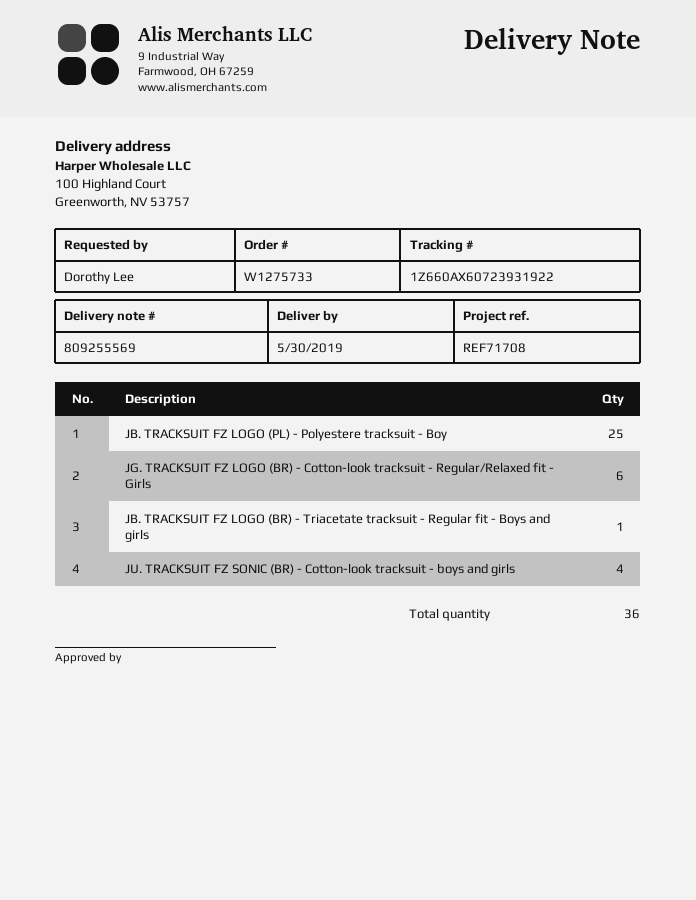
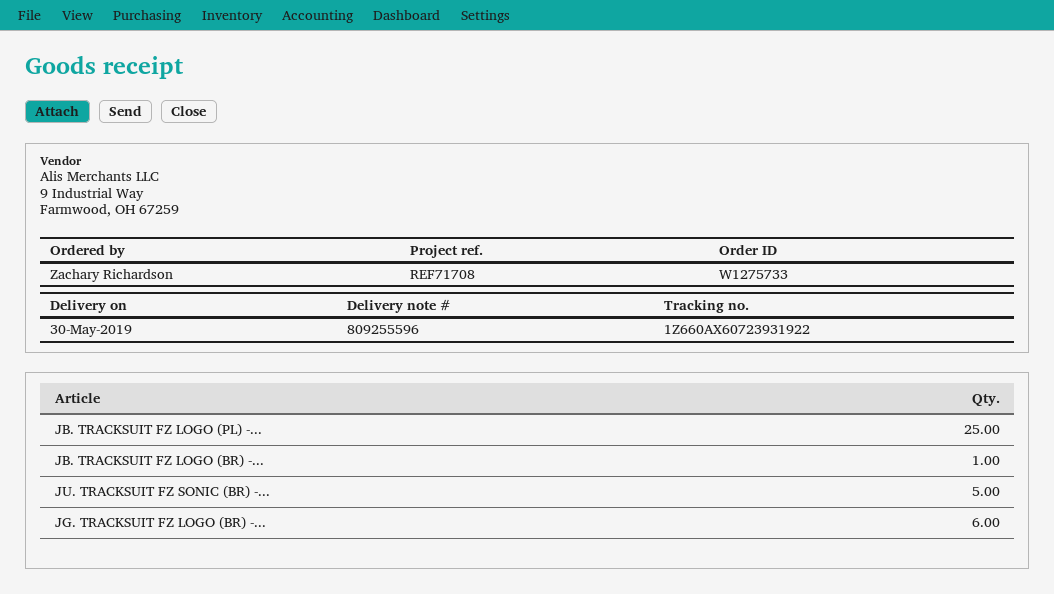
delivery note number: 809255569 -> 809255596
ordered by: Dorothy Lee -> Zachary Richardson
JU. TRACKSUIT FZ SONIC (BR) - Cotton-look tracksuit - boys and girls: 4 -> 5

